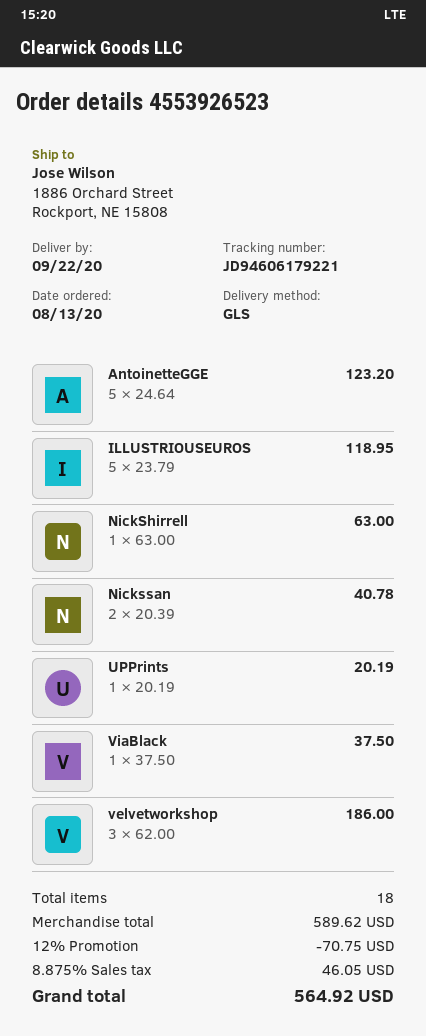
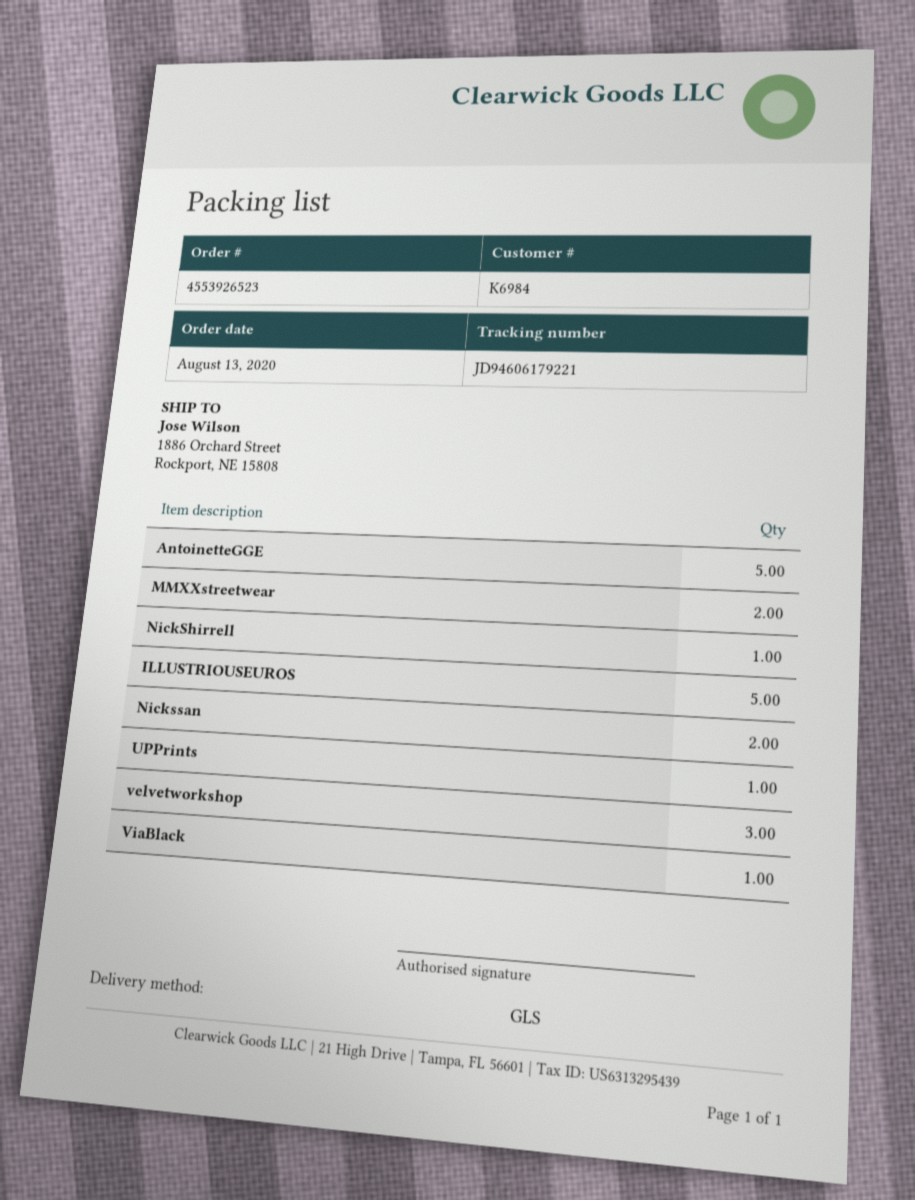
MMXXstreetwear: none -> 2

